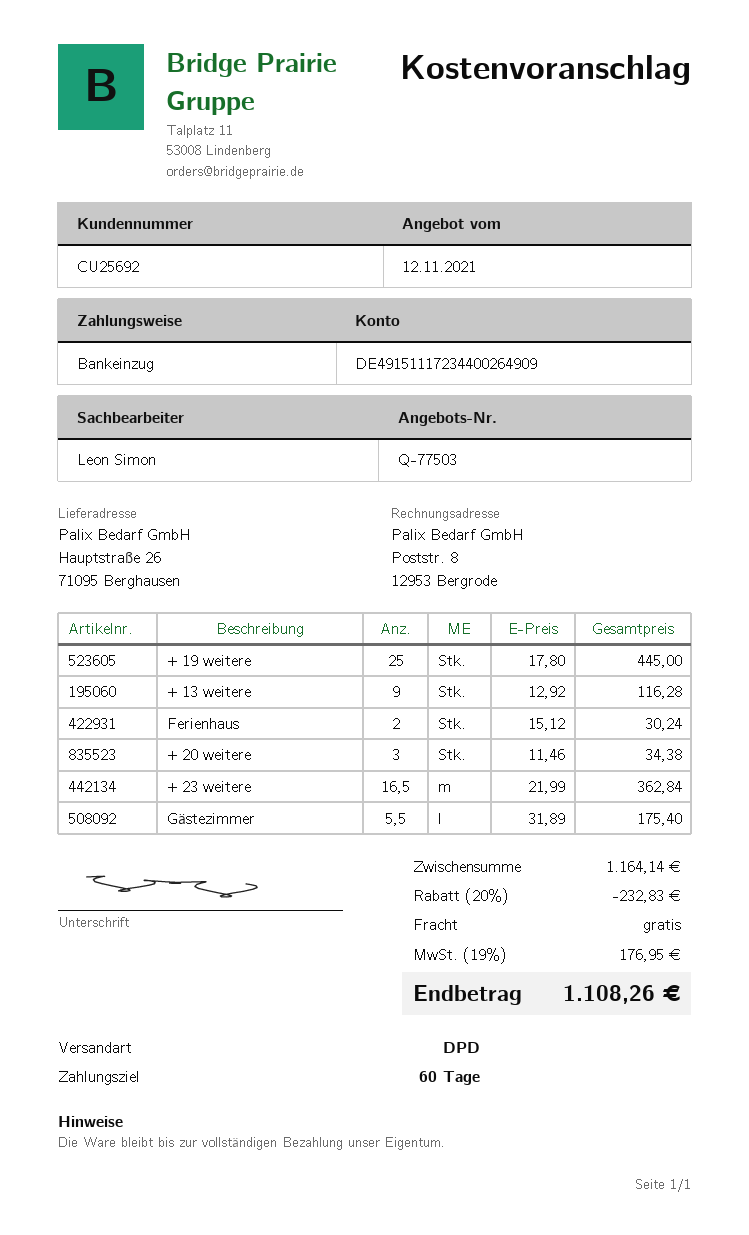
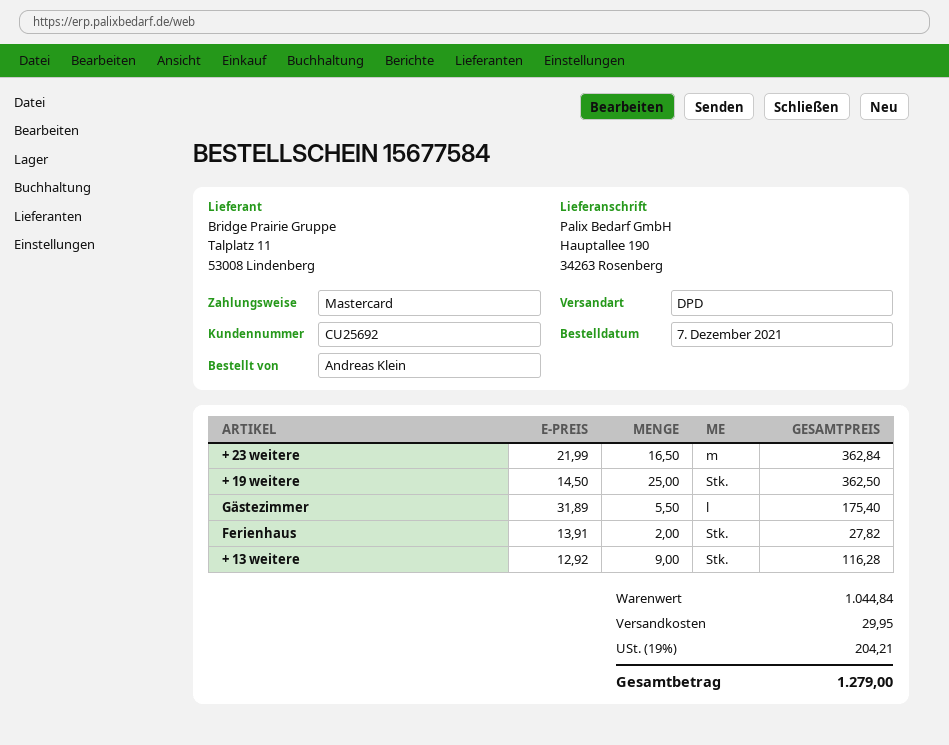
payment method: direct debit -> Mastercard
ship to: Hauptstraße 26, 71095 Berghausen -> Hauptallee 190, 34263 Rosenberg
+ 19 weitere: 25 x 17.80 = 445.00 -> 25 x 14.50 = 362.50
Ferienhaus: 2 x 15.12 = 30.24 -> 2 x 13.91 = 27.82
+ 20 weitere: 3 x 11.46 = 34.38 -> none
subtotal: 1164.14 -> 1044.84
discount: 20% = 232.83 -> none
shipping: 0.00 -> 29.95
tax: 19% = 176.95 -> 19% = 204.21
total: 1108.26 -> 1279.00

